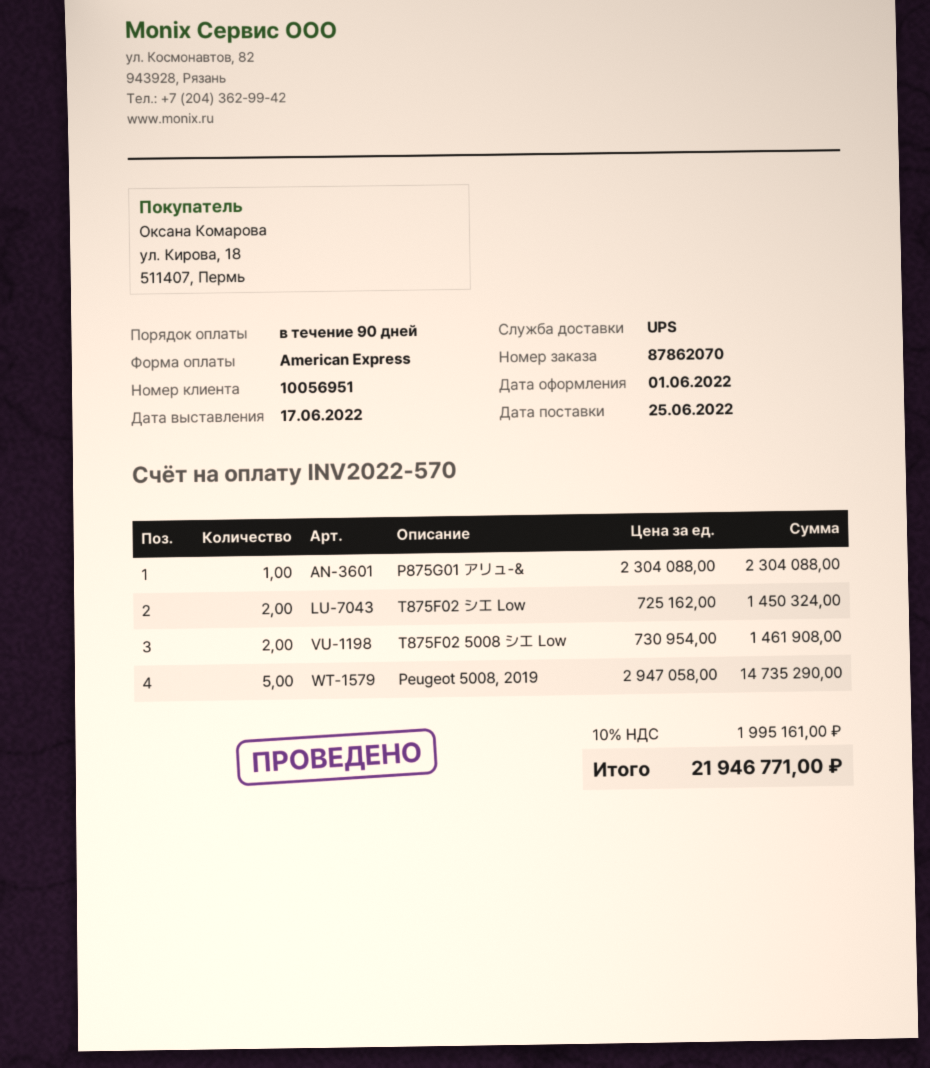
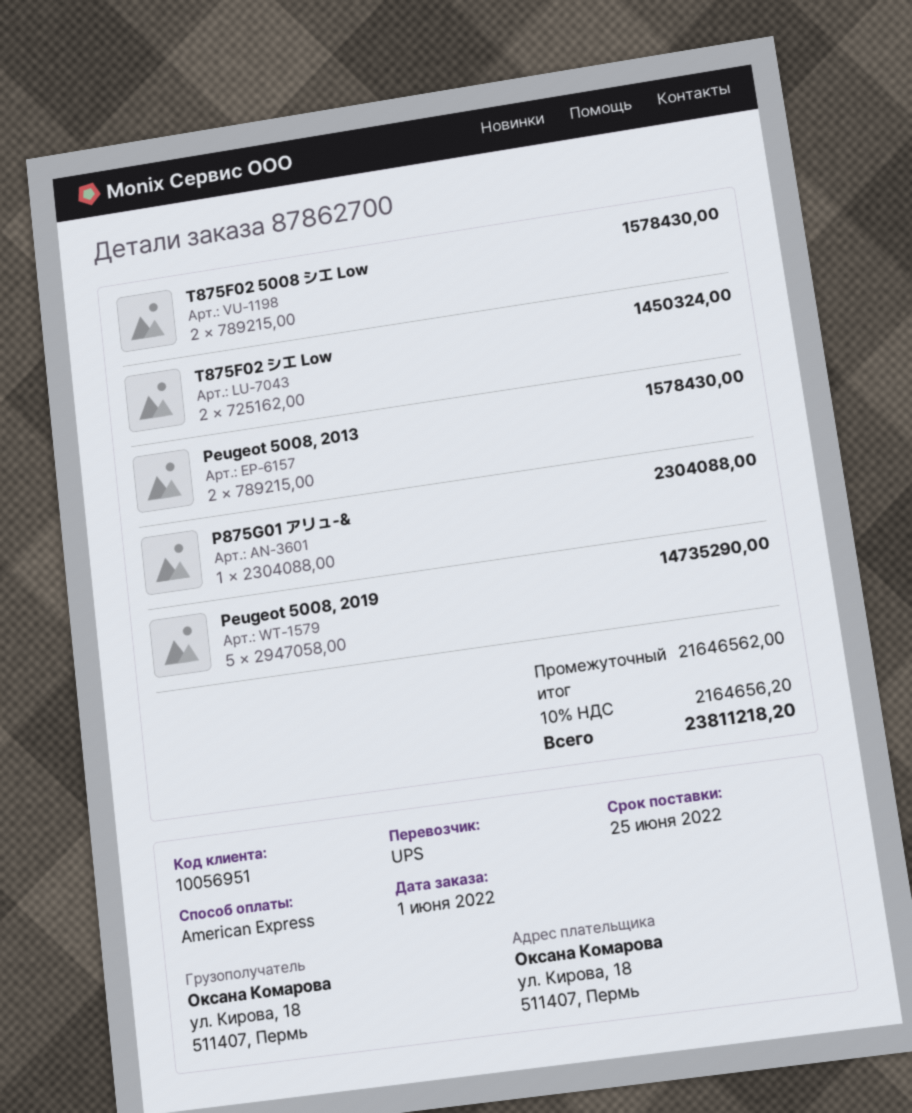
order number: 87862070 -> 87862700
T875F02 5008 シエ Low: 2 x 730954.00 = 1461908.00 -> 2 x 789215.00 = 1578430.00
Peugeot 5008, 2013: none -> 2 x 789215.00 = 1578430.00
tax: 10% = 1995161.00 -> 10% = 2164656.20
total: 21946771.00 -> 23811218.20

